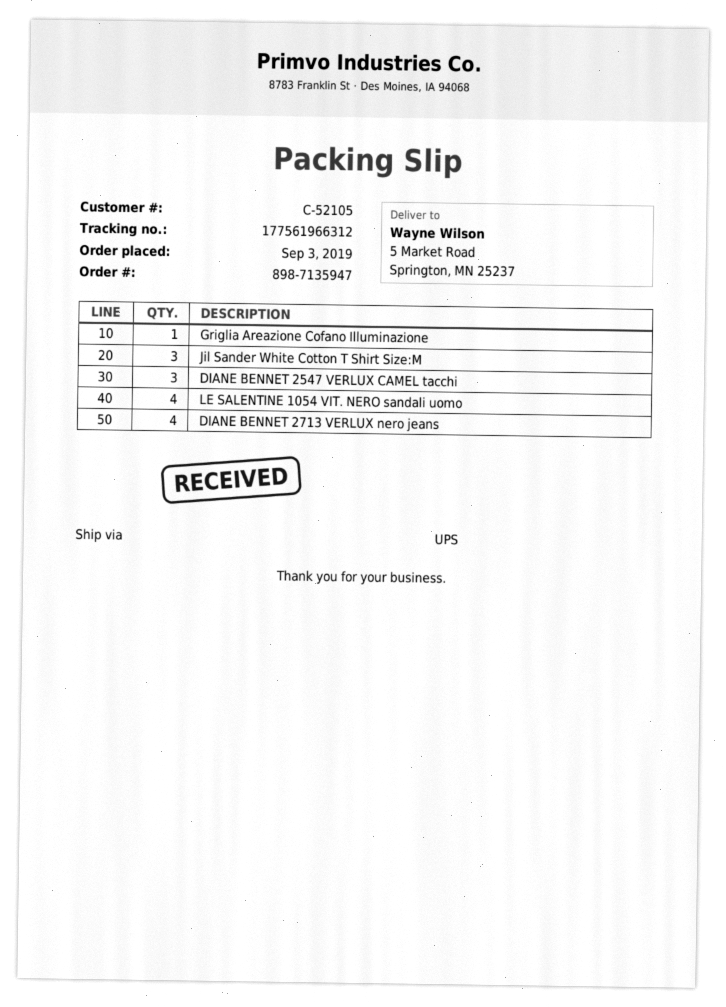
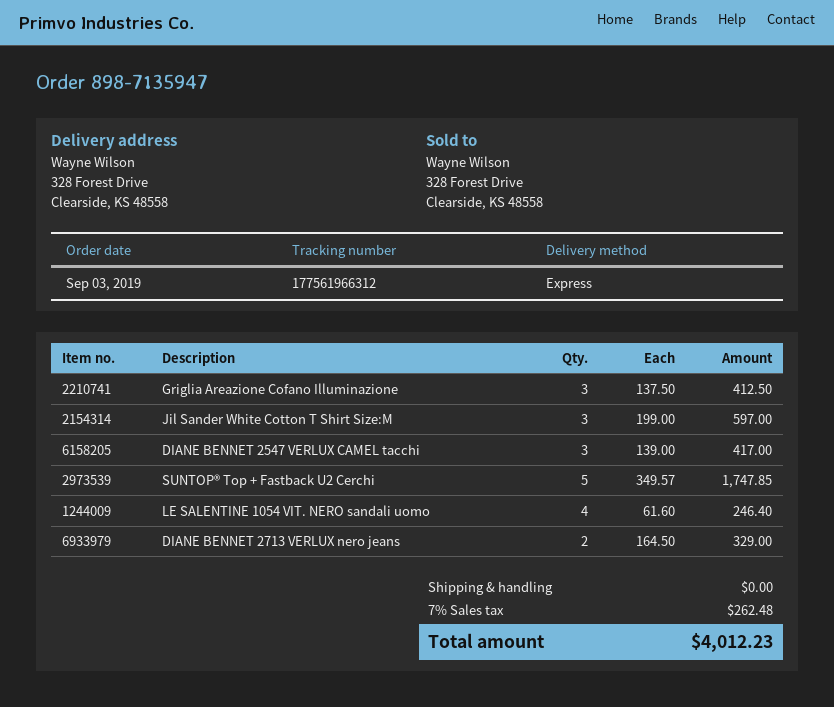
shipping method: UPS -> express
ship to: 5 Market Road, Springton, MN 25237 -> 328 Forest Drive, Clearside, KS 48558
Griglia Areazione Cofano Illuminazione: 1 -> 3
DIANE BENNET 2713 VERLUX nero jeans: 4 -> 2
SUNTOP® Top + Fastback U2 Cerchi: none -> 5

